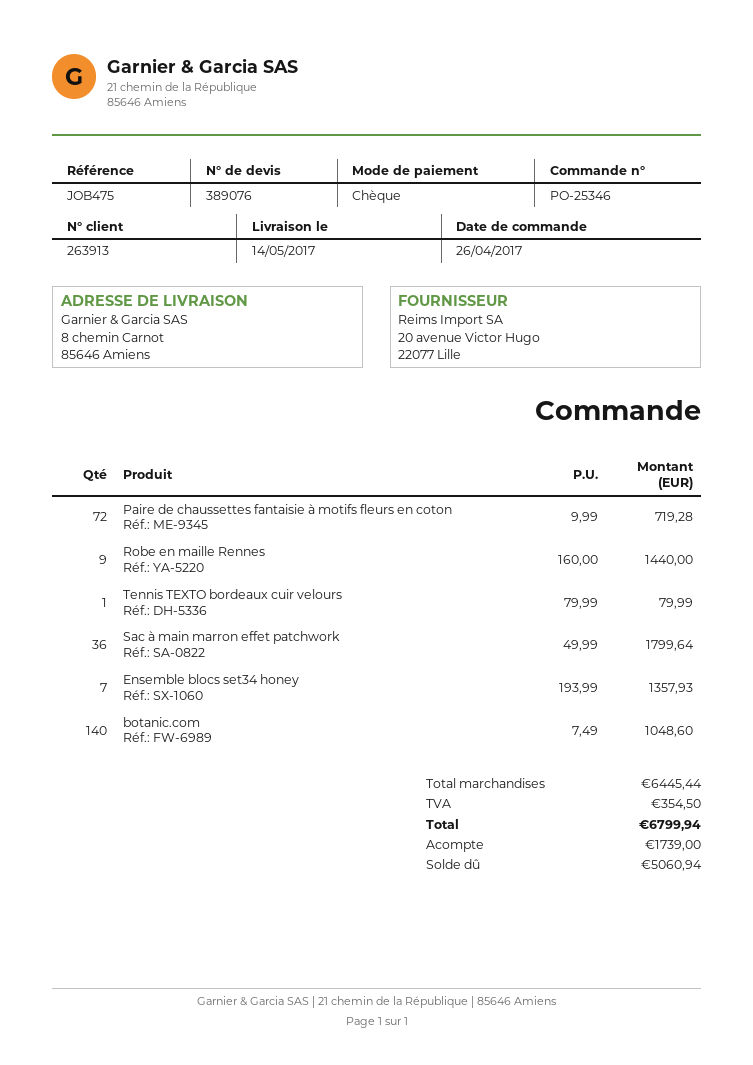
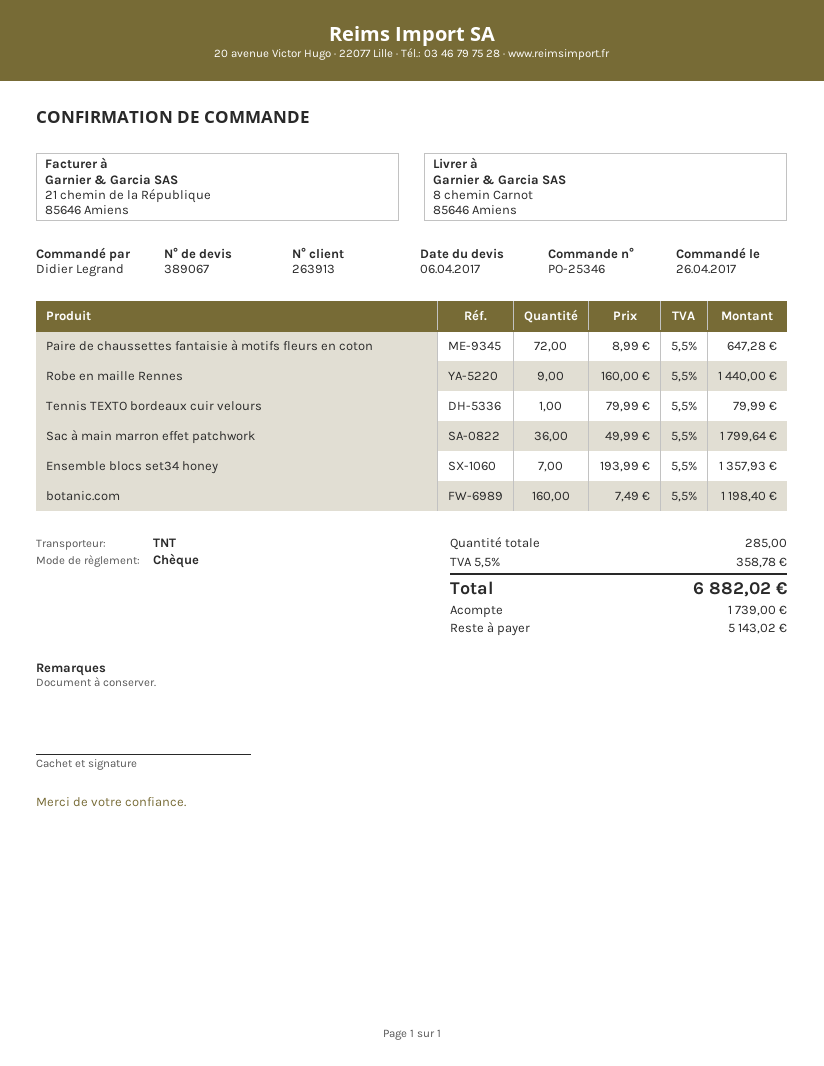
quote number: 389076 -> 389067
Paire de chaussettes fantaisie à motifs fleurs en coton: 72 x 9.99 = 719.28 -> 72 x 8.99 = 647.28
botanic.com: 140 x 7.49 = 1048.60 -> 160 x 7.49 = 1198.40
tax: 354.50 -> 358.78
total: 6799.94 -> 6882.02
balance: 5060.94 -> 5143.02

